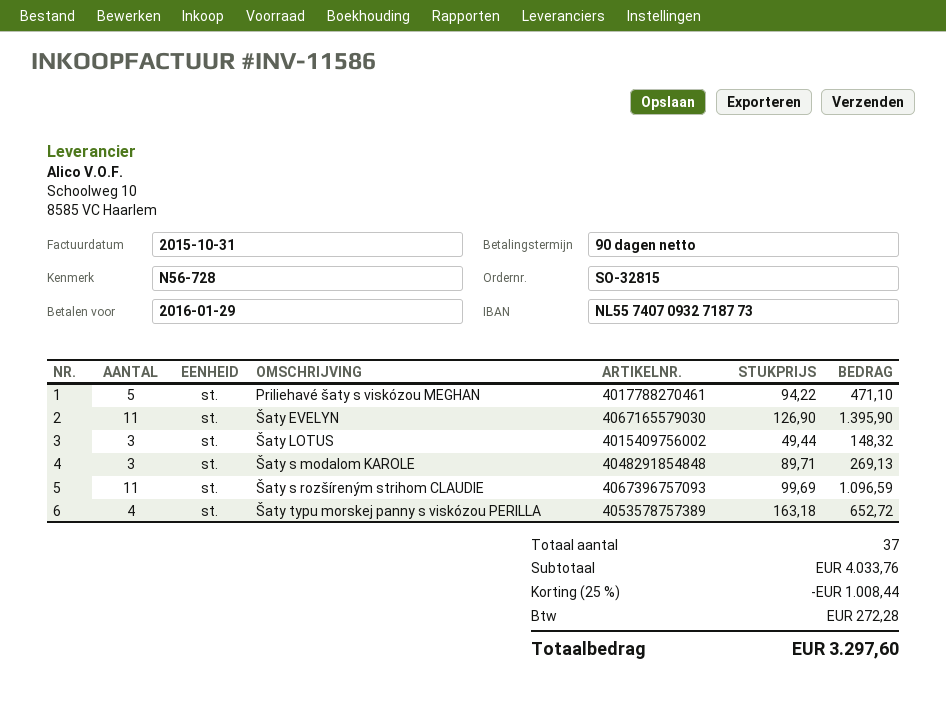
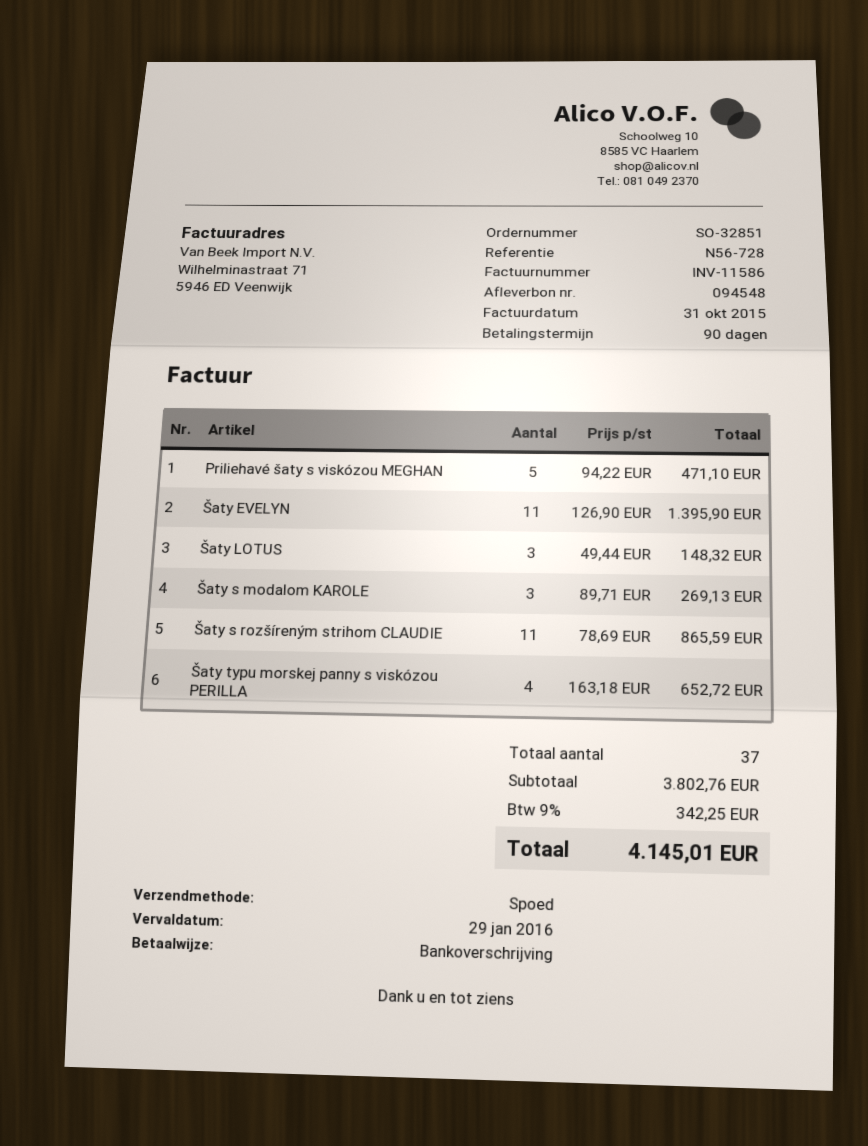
order number: SO-32815 -> SO-32851
Šaty s rozšíreným strihom CLAUDIE: 11 x 99.69 = 1096.59 -> 11 x 78.69 = 865.59
subtotal: 4033.76 -> 3802.76
discount: 25% = 1008.44 -> none
tax: 272.28 -> 342.25
total: 3297.60 -> 4145.01

